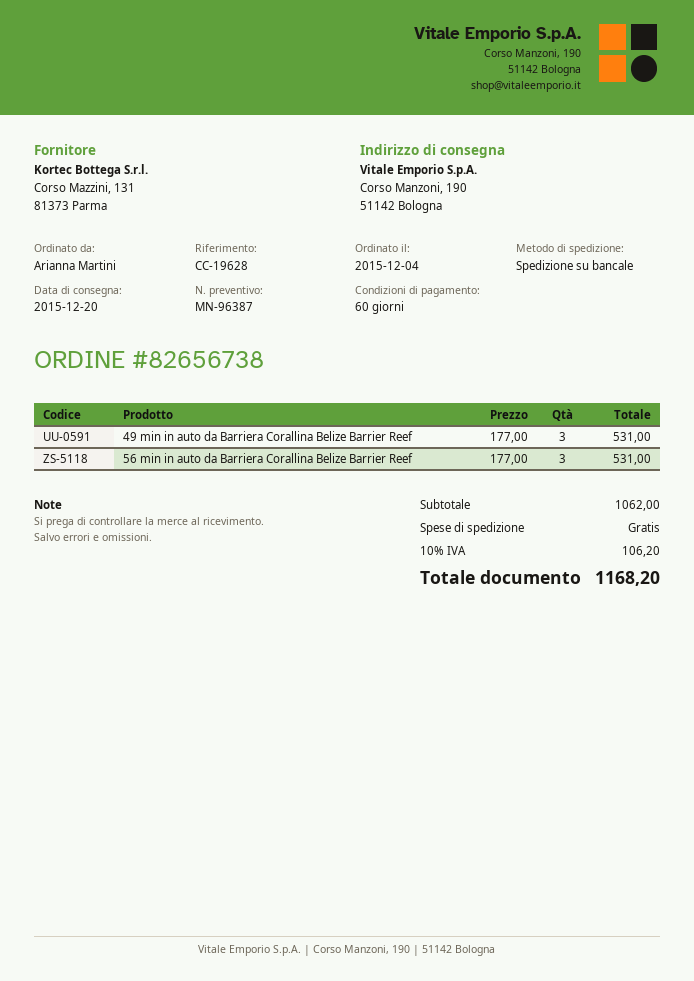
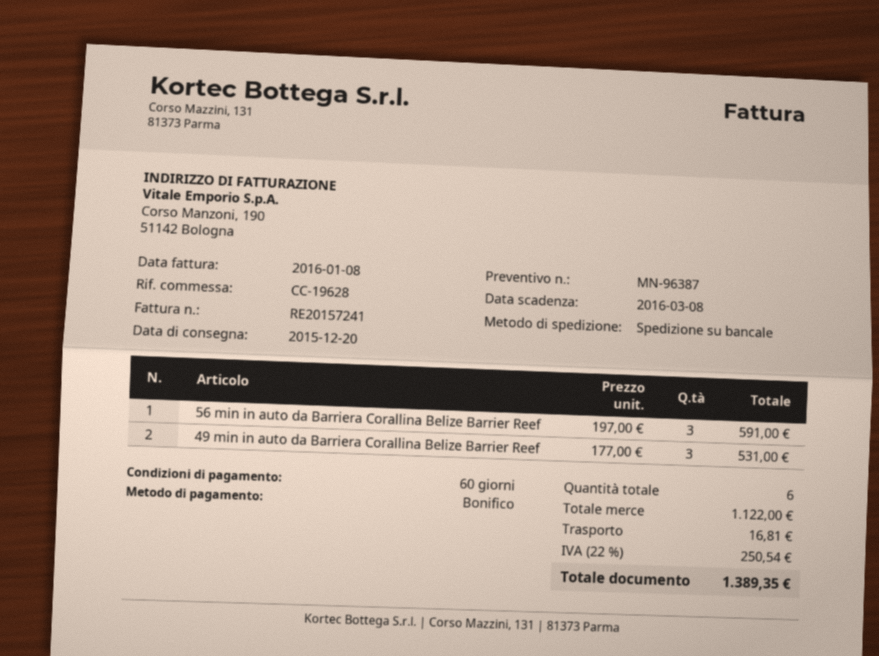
56 min in auto da Barriera Corallina Belize Barrier Reef: 3 x 177.00 = 531.00 -> 3 x 197.00 = 591.00
subtotal: 1062.00 -> 1122.00
shipping: 0.00 -> 16.81
tax: 10% = 106.20 -> 22% = 250.54
total: 1168.20 -> 1389.35

